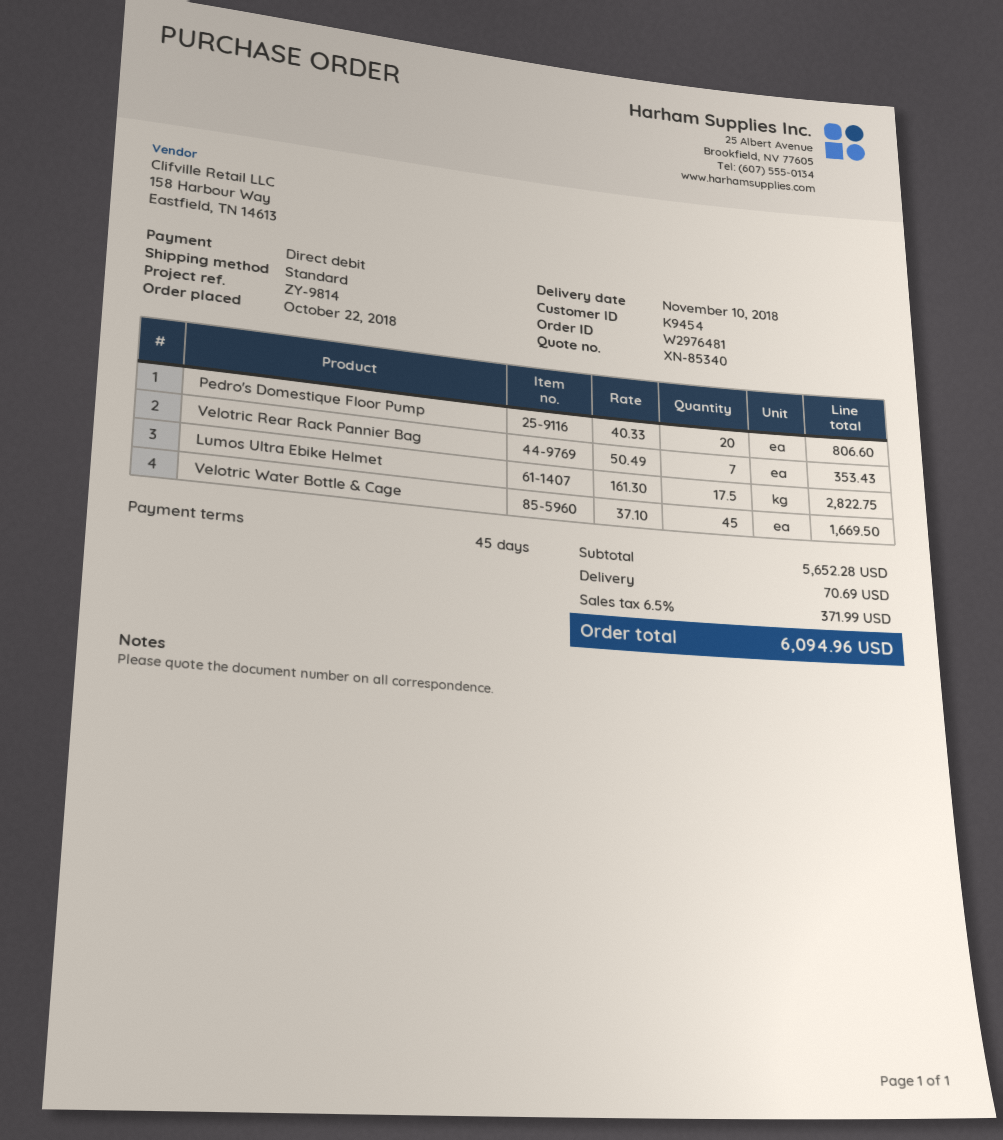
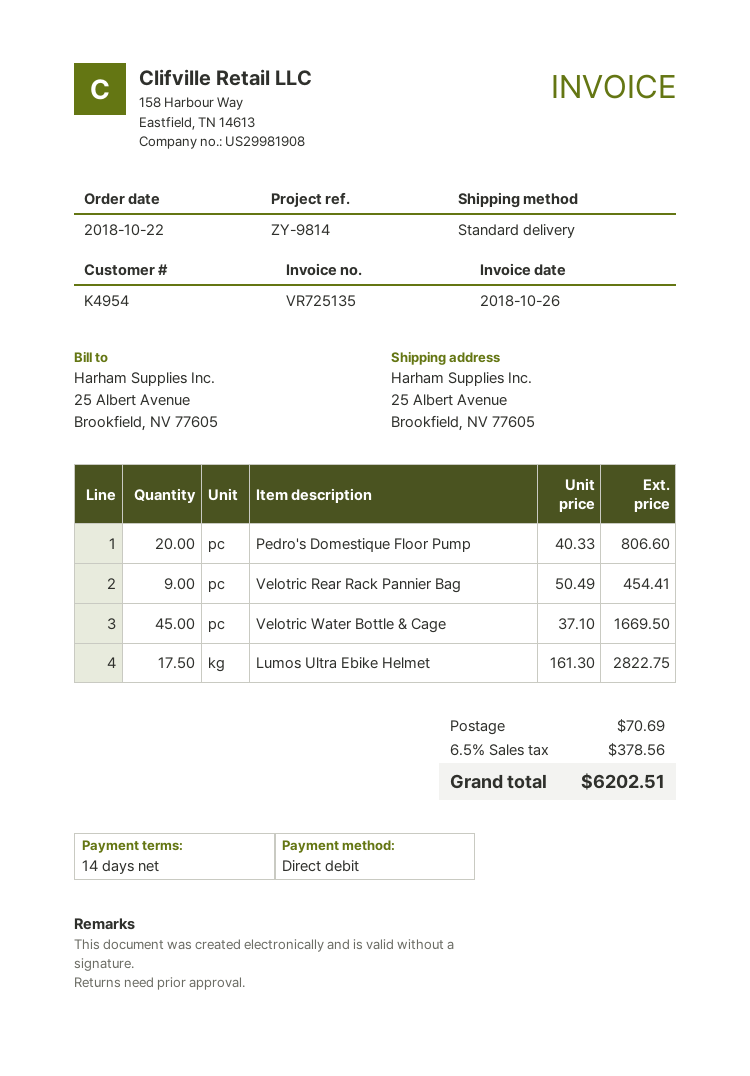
payment terms: 45 days -> 14 days
customer number: K9454 -> K4954
Velotric Rear Rack Pannier Bag: 7 x 50.49 = 353.43 -> 9 x 50.49 = 454.41
tax: 6.5% = 371.99 -> 6.5% = 378.56
total: 6094.96 -> 6202.51

